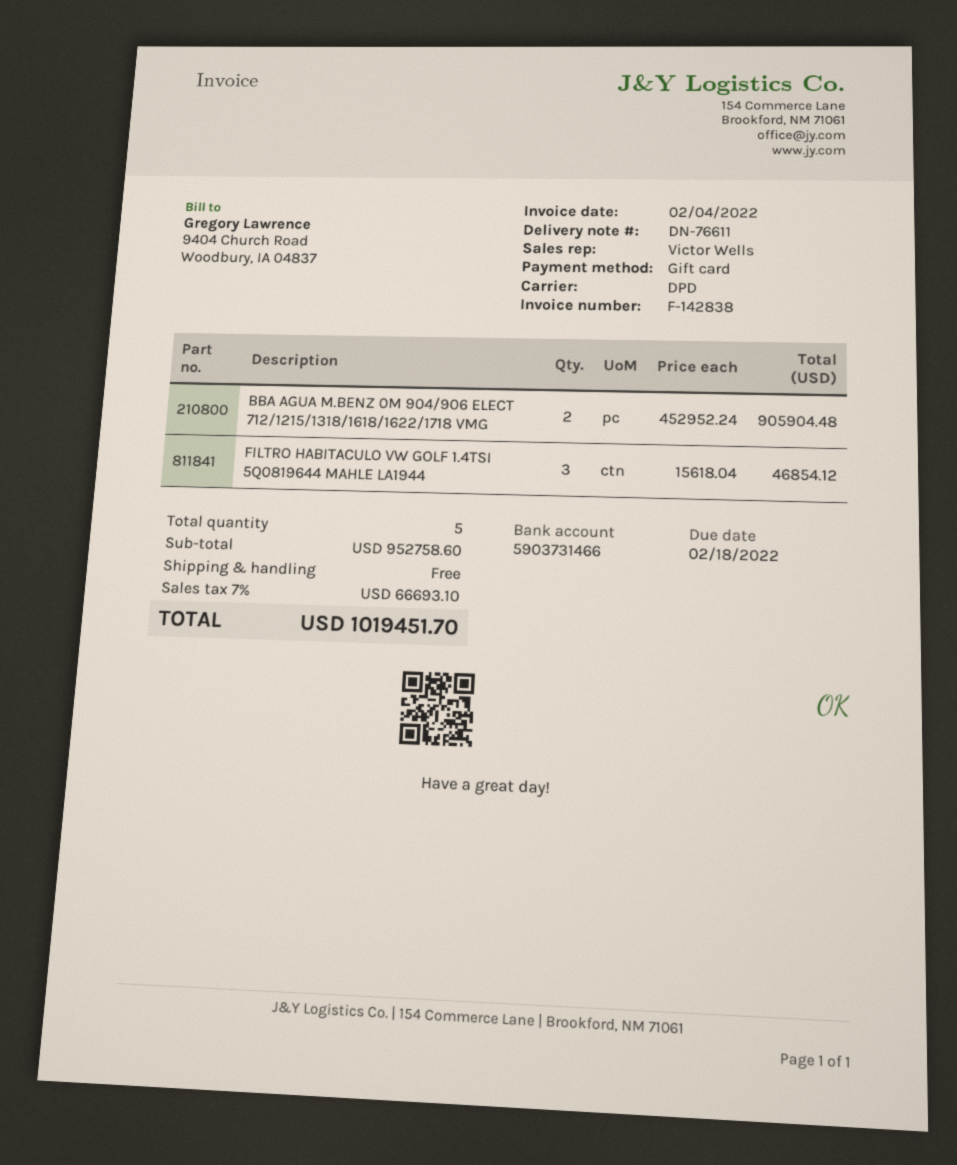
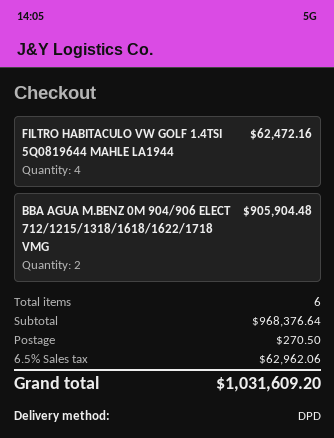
FILTRO HABITACULO VW GOLF 1.4TSI 5Q0819644 MAHLE LA1944: 3 for 46854.12 -> 4 for 62472.16
total quantity: 5 -> 6
subtotal: 952758.60 -> 968376.64
shipping: 0.00 -> 270.50
tax: 7% = 66693.10 -> 6.5% = 62962.06
total: 1019451.70 -> 1031609.20

